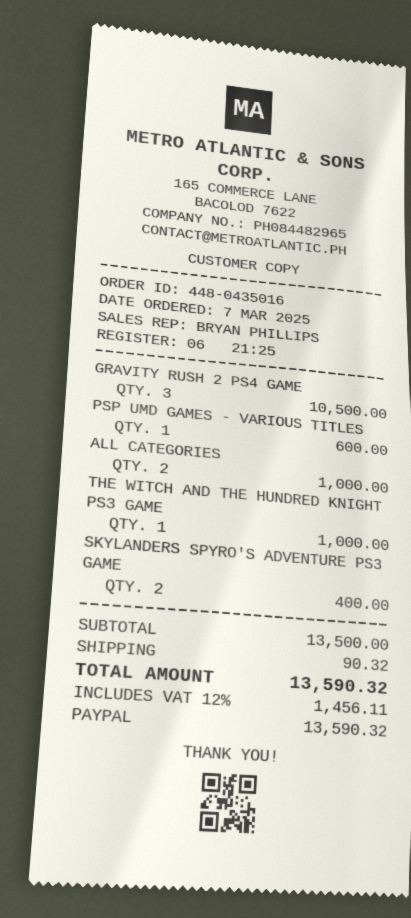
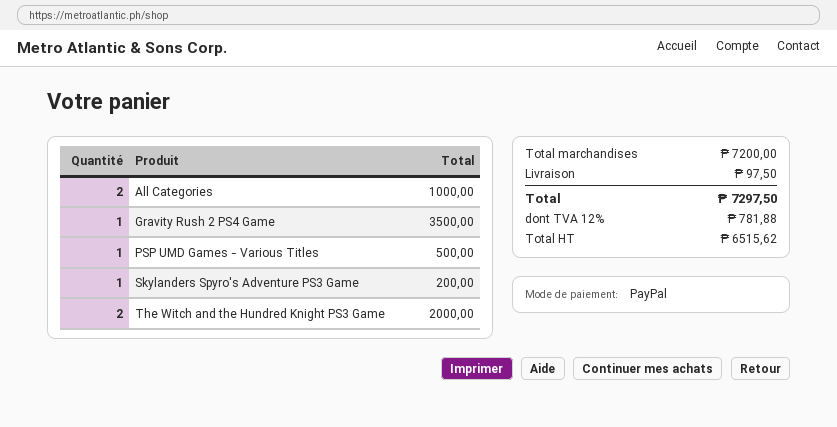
GRAVITY RUSH 2 PS4 GAME: 3 for 10500.00 -> 1 for 3500.00
PSP UMD GAMES - VARIOUS TITLES: 1 for 600.00 -> 1 for 500.00
THE WITCH AND THE HUNDRED KNIGHT PS3 GAME: 1 for 1000.00 -> 2 for 2000.00
SKYLANDERS SPYRO'S ADVENTURE PS3 GAME: 2 for 400.00 -> 1 for 200.00
subtotal: 13500.00 -> 7200.00
shipping: 90.32 -> 97.50
tax: 12% = 1456.11 -> 12% = 781.88
total: 13590.32 -> 7297.50

